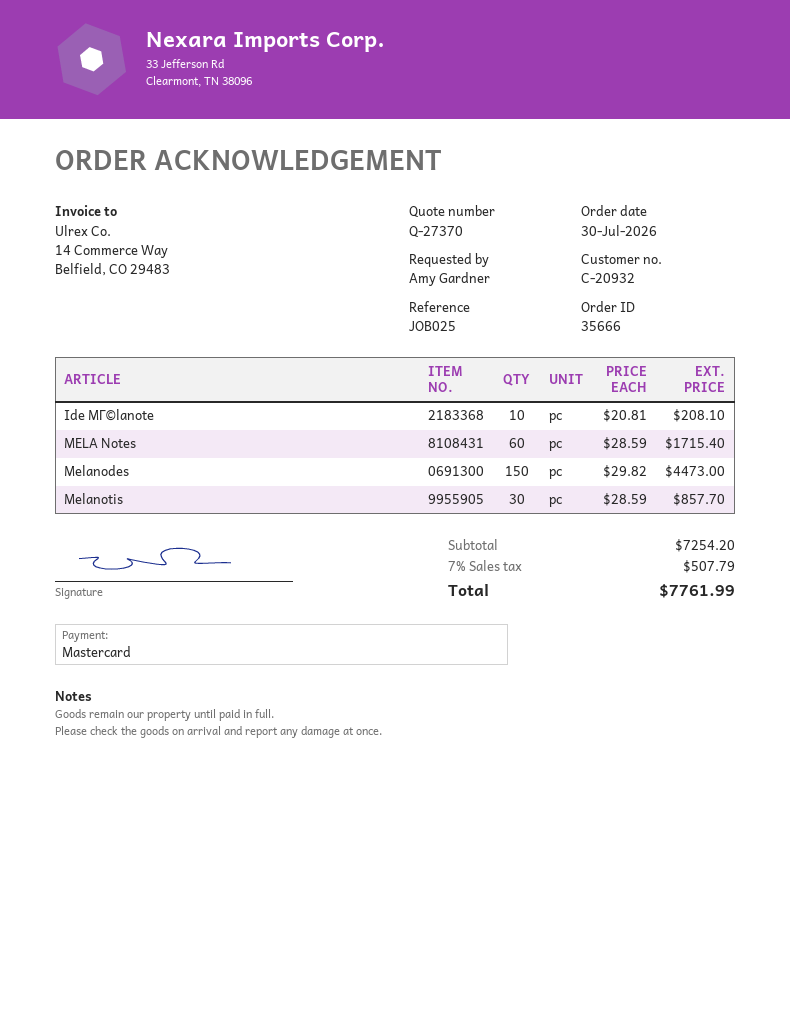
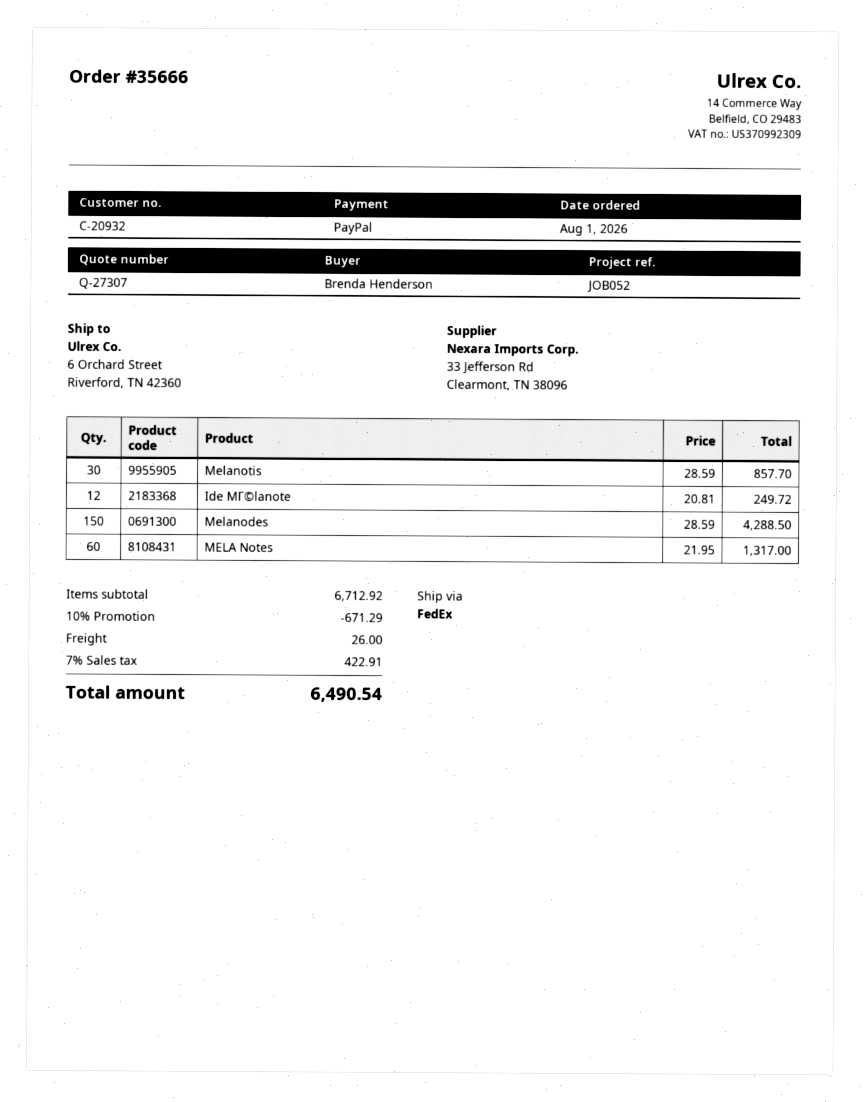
quote number: Q-27370 -> Q-27307
order date: 2026-07-30 -> 2026-08-01
reference: JOB025 -> JOB052
ordered by: Amy Gardner -> Brenda Henderson
payment method: Mastercard -> PayPal
Ide MΓ©lanote: 10 x 20.81 = 208.10 -> 12 x 20.81 = 249.72
MELA Notes: 60 x 28.59 = 1715.40 -> 60 x 21.95 = 1317.00
Melanodes: 150 x 29.82 = 4473.00 -> 150 x 28.59 = 4288.50
subtotal: 7254.20 -> 6712.92
discount: none -> 10% = 671.29
shipping: none -> 26.00
tax: 7% = 507.79 -> 7% = 422.91
total: 7761.99 -> 6490.54

